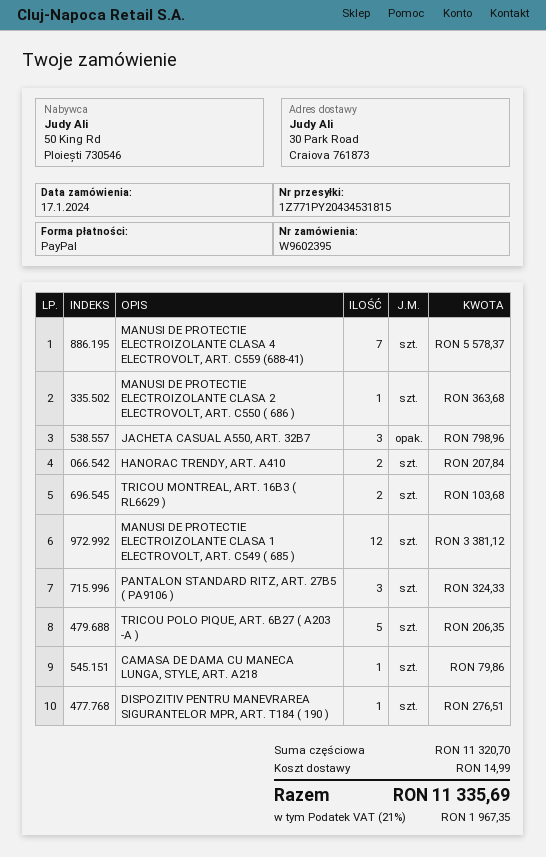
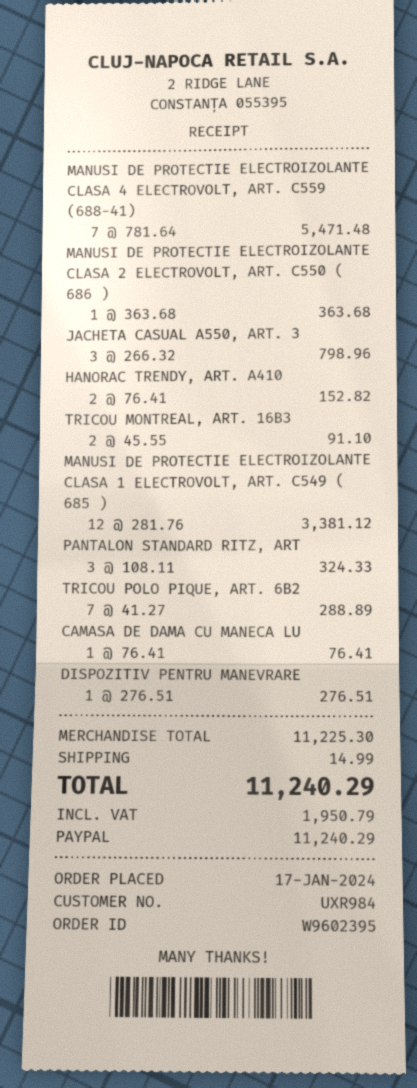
MANUSI DE PROTECTIE ELECTROIZOLANTE CLASA 4 ELECTROVOLT, ART. C559 (688-41): 7 for 5578.37 -> 7 for 5471.48
HANORAC TRENDY, ART. A410: 2 for 207.84 -> 2 for 152.82
TRICOU MONTREAL, ART. 16B3 ( RL6629 ): 2 for 103.68 -> 2 for 91.10
TRICOU POLO PIQUE, ART. 6B27 ( A203 -A ): 5 for 206.35 -> 7 for 288.89
CAMASA DE DAMA CU MANECA LUNGA, STYLE, ART. A218: 1 for 79.86 -> 1 for 76.41
subtotal: 11320.70 -> 11225.30
tax: 1967.35 -> 1950.79
total: 11335.69 -> 11240.29

